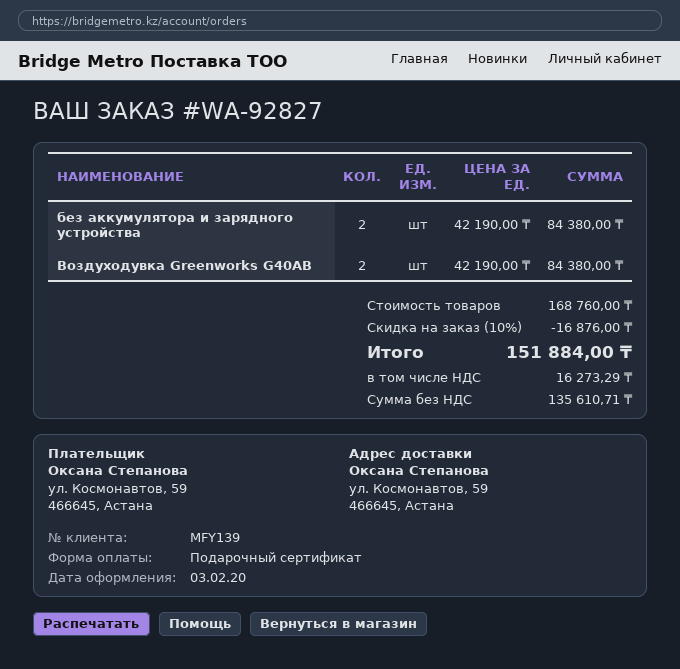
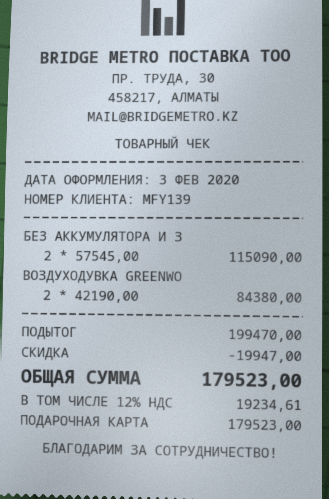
без аккумулятора и зарядного устройства: 2 x 42190.00 = 84380.00 -> 2 x 57545.00 = 115090.00
subtotal: 168760.00 -> 199470.00
discount: 16876.00 -> 19947.00
tax: 16273.29 -> 19234.61
total: 151884.00 -> 179523.00

